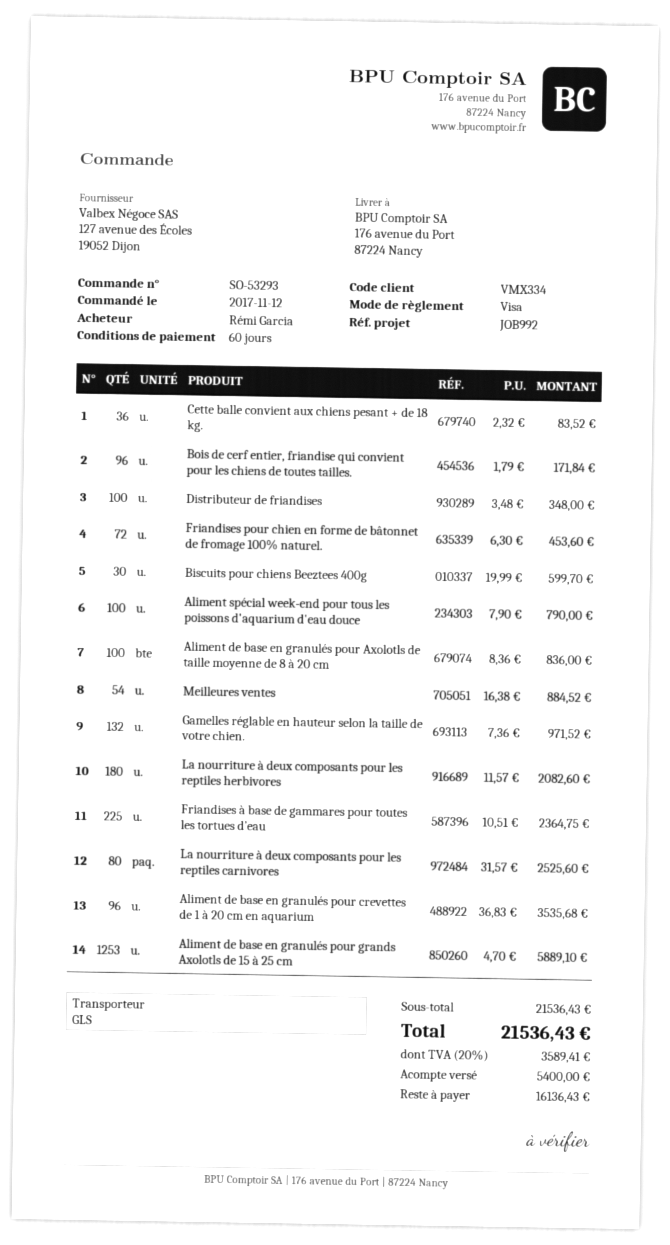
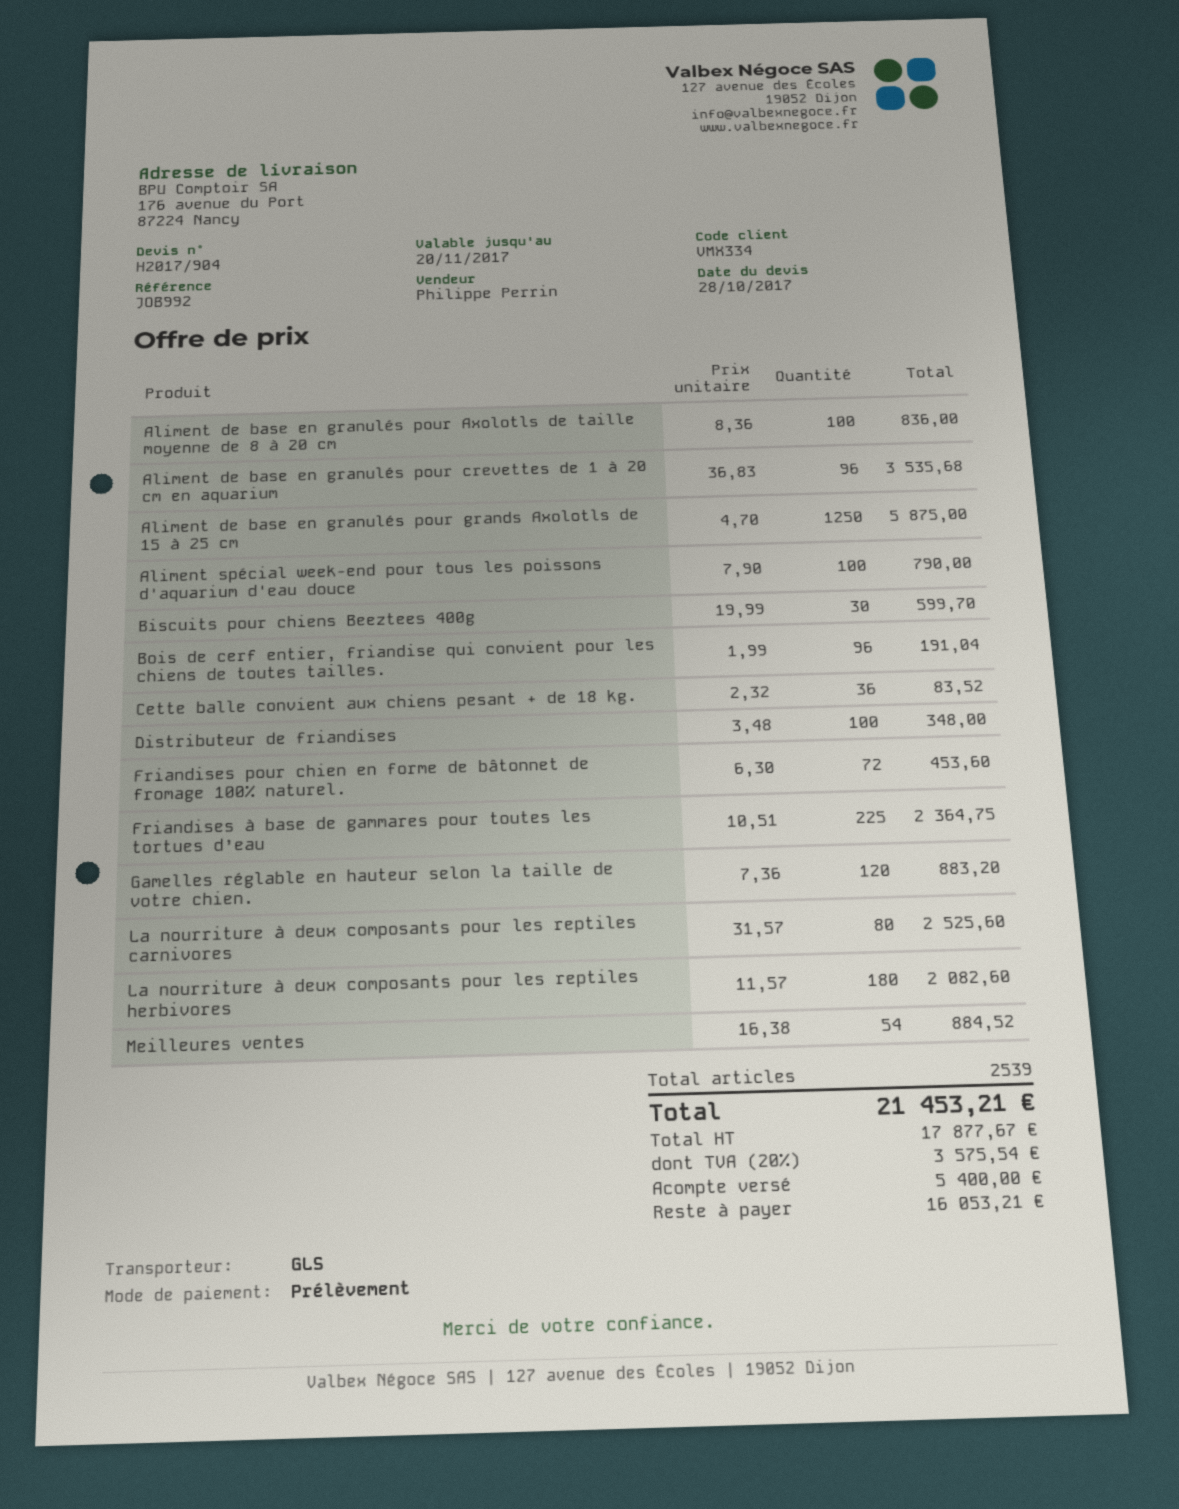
payment method: Visa -> direct debit
Bois de cerf entier, friandise qui convient pour les chiens de toutes tailles.: 96 x 1.79 = 171.84 -> 96 x 1.99 = 191.04
Gamelles réglable en hauteur selon la taille de votre chien.: 132 x 7.36 = 971.52 -> 120 x 7.36 = 883.20
Aliment de base en granulés pour grands Axolotls de 15 à 25 cm: 1253 x 4.70 = 5889.10 -> 1250 x 4.70 = 5875.00
tax: 20% = 3589.41 -> 20% = 3575.54
total: 21536.43 -> 21453.21
balance: 16136.43 -> 16053.21

